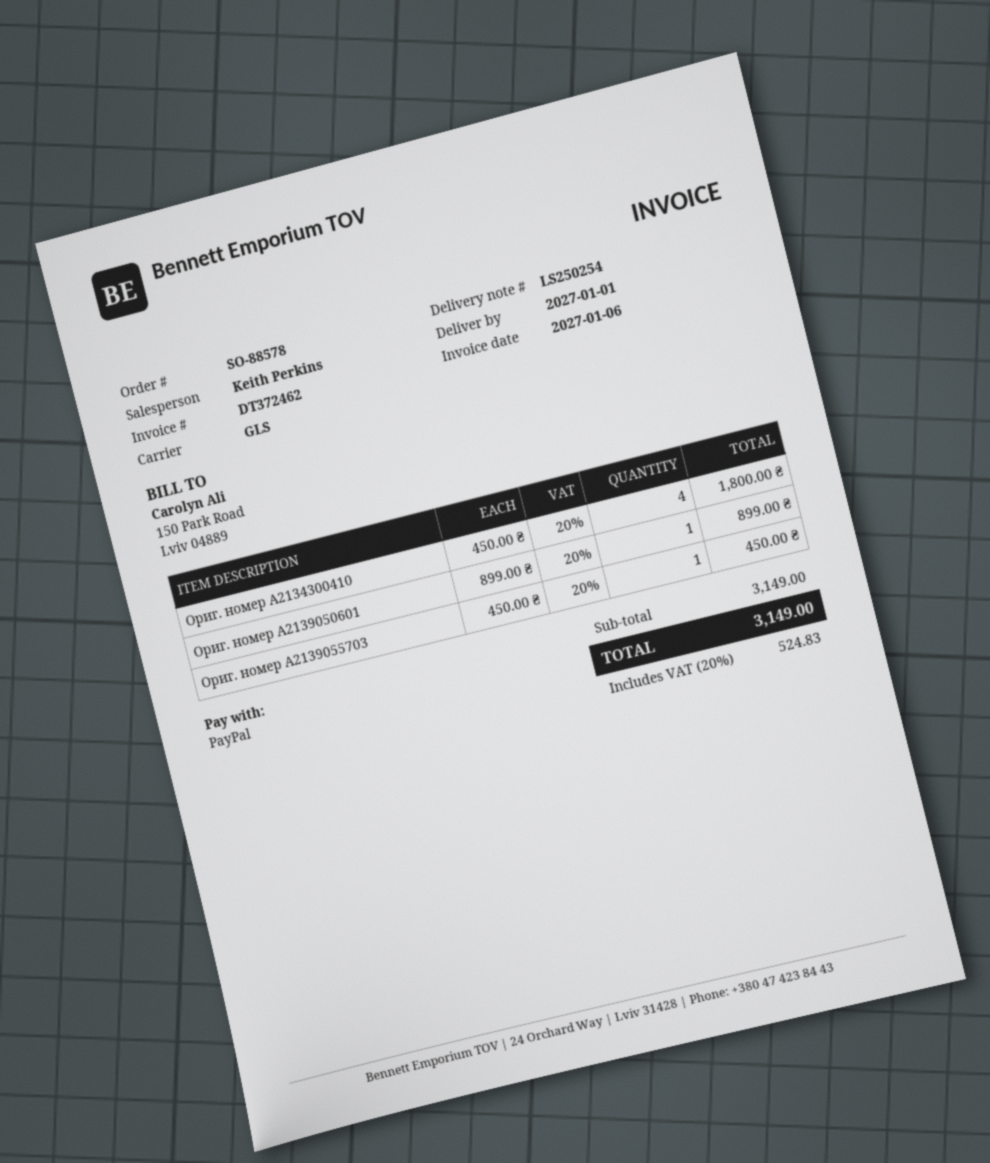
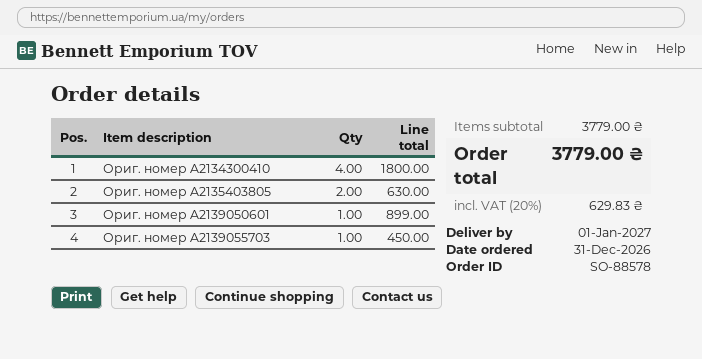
Ориг. номер A2135403805: none -> 2 for 630.00
subtotal: 3149.00 -> 3779.00
tax: 20% = 524.83 -> 20% = 629.83
total: 3149.00 -> 3779.00

